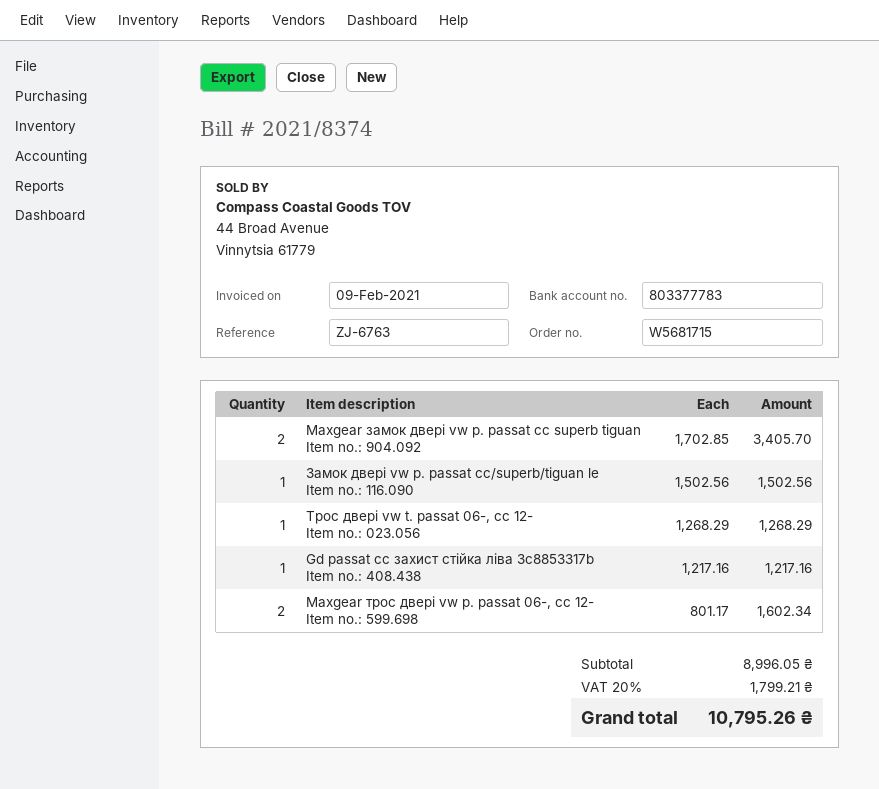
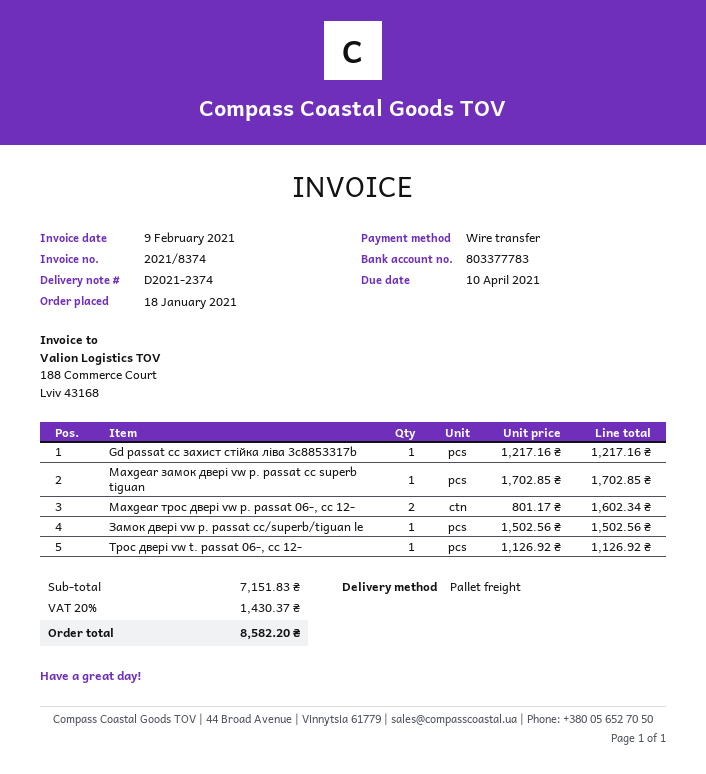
Maxgear замок двері vw p. passat cc superb tiguan: 2 x 1702.85 = 3405.70 -> 1 x 1702.85 = 1702.85
Трос двері vw t. passat 06-, cc 12-: 1 x 1268.29 = 1268.29 -> 1 x 1126.92 = 1126.92
subtotal: 8996.05 -> 7151.83
tax: 20% = 1799.21 -> 20% = 1430.37
total: 10795.26 -> 8582.20

